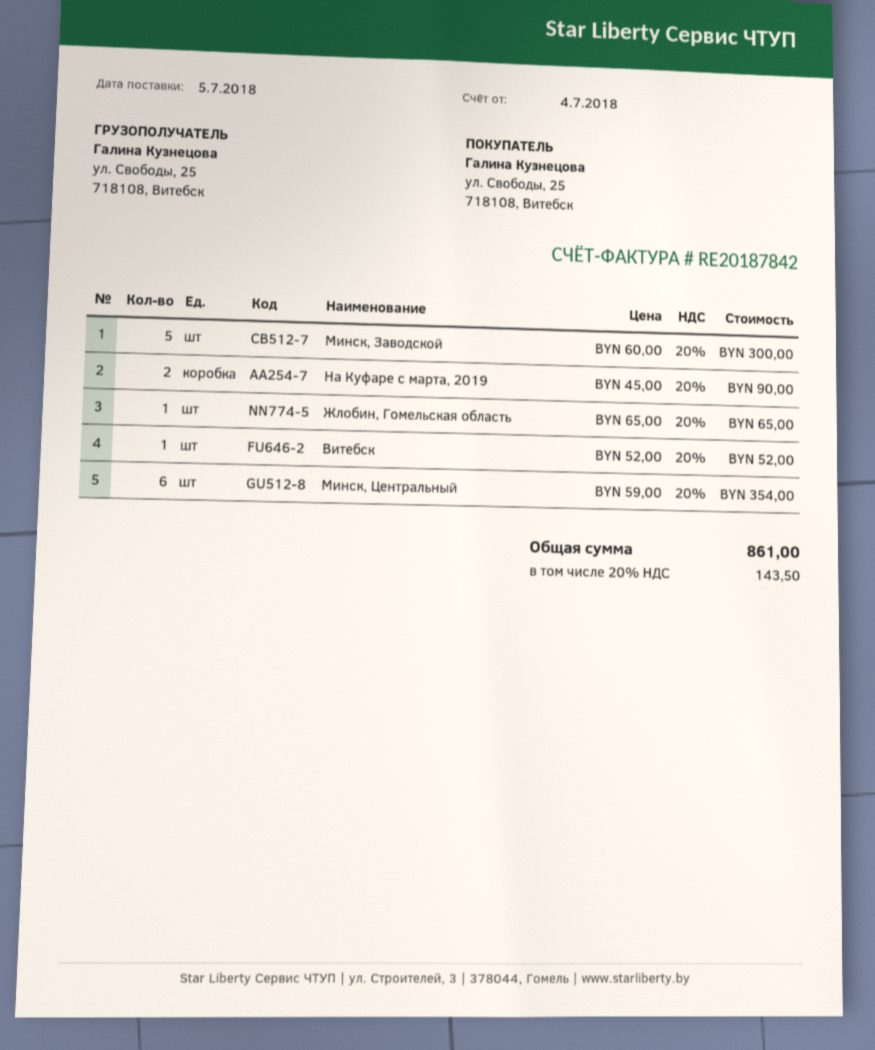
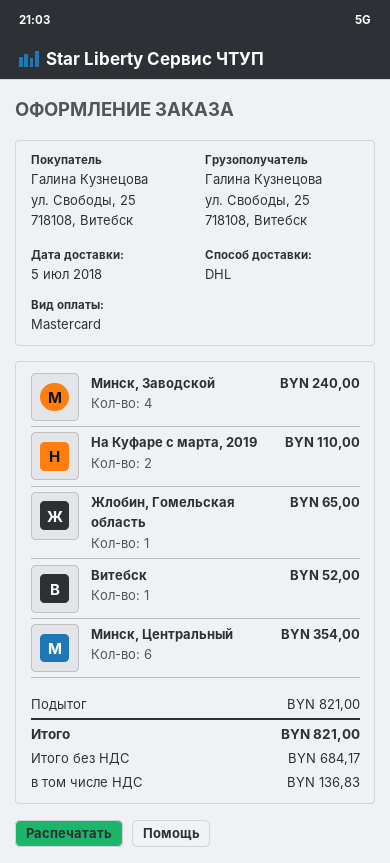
Минск, Заводской: 5 for 300.00 -> 4 for 240.00
На Куфаре с марта, 2019: 2 for 90.00 -> 2 for 110.00
tax: 143.50 -> 136.83
total: 861.00 -> 821.00

